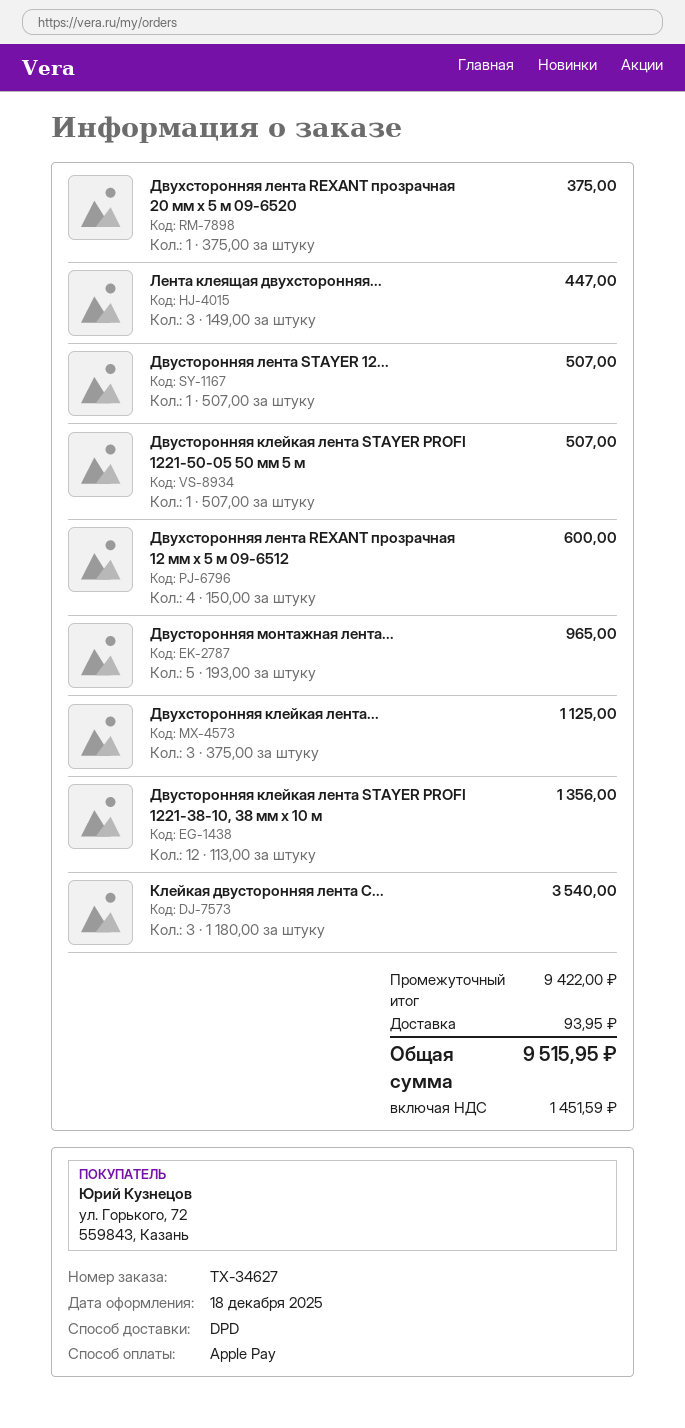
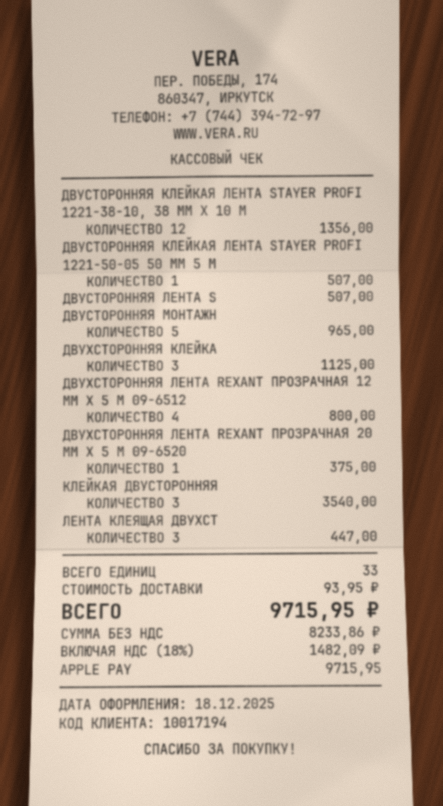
Двухсторонняя лента REXANT прозрачная 12 мм x 5 м 09-6512: 4 for 600.00 -> 4 for 800.00
tax: 1451.59 -> 1482.09
total: 9515.95 -> 9715.95

